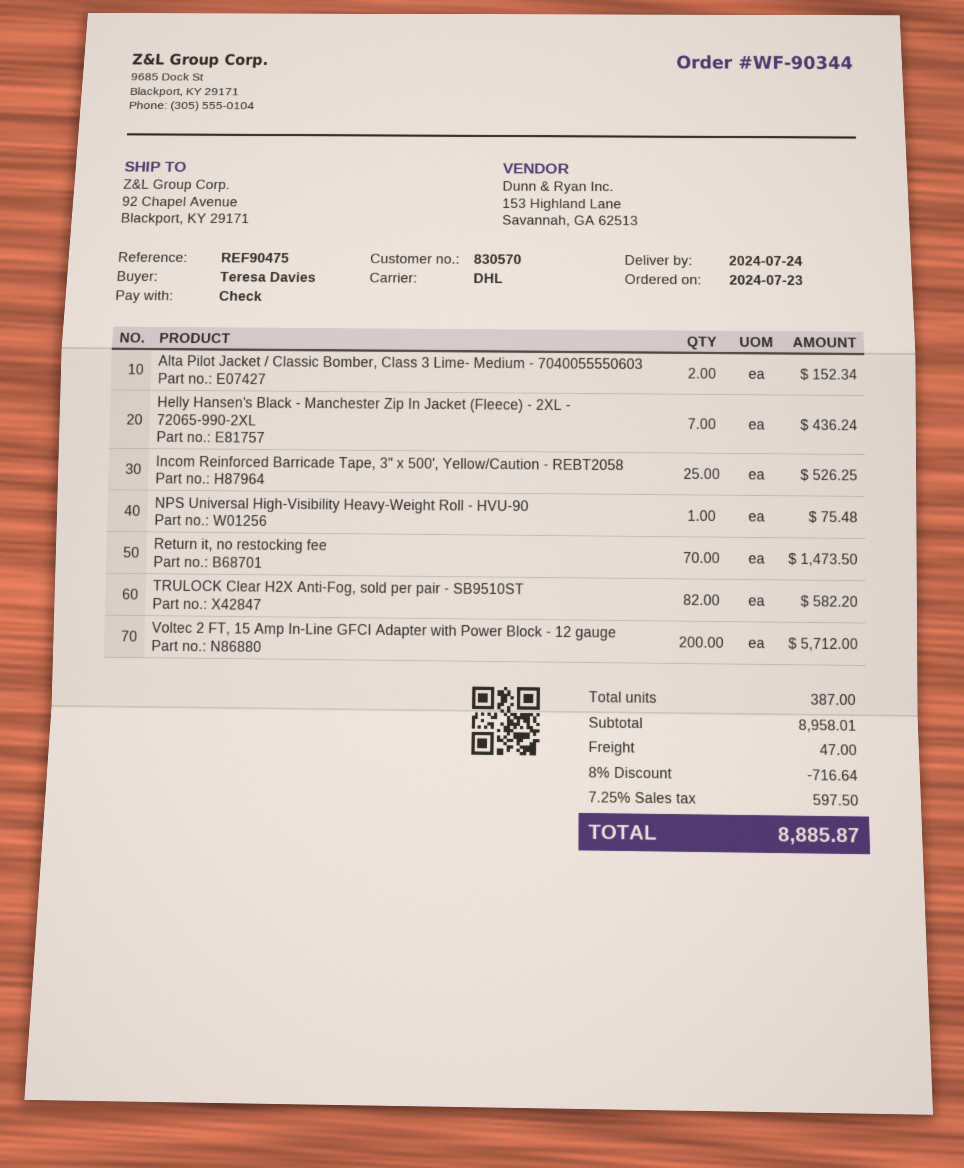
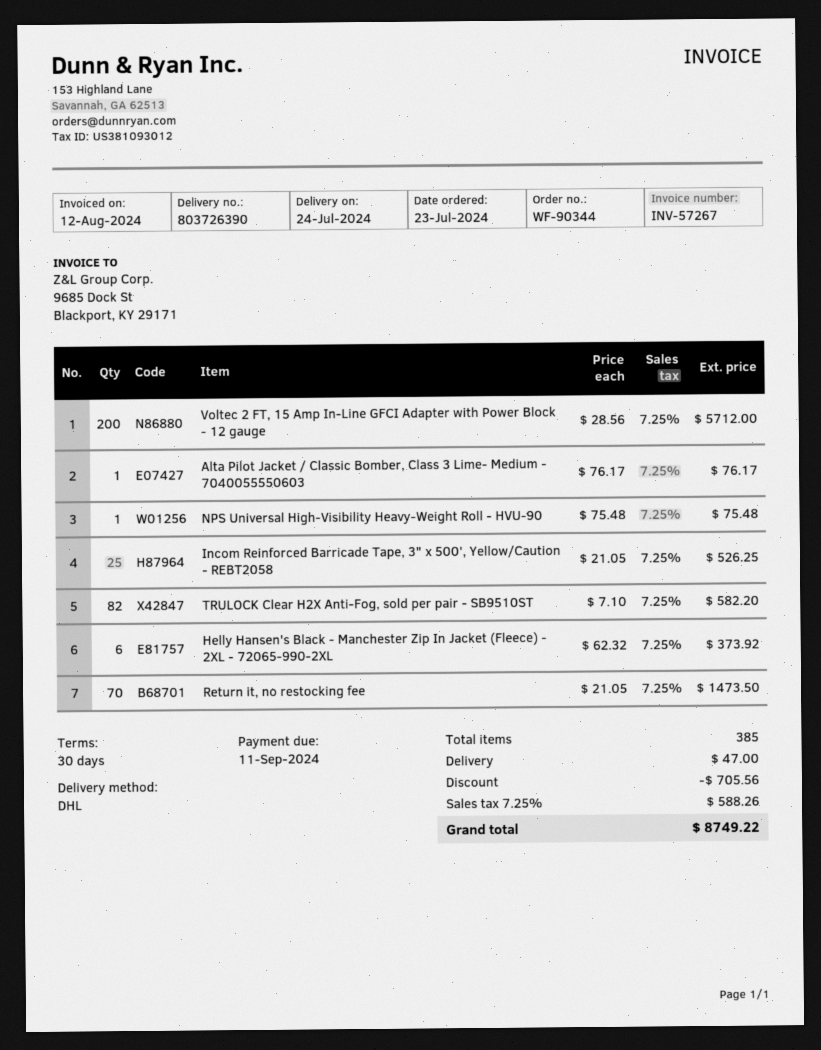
Alta Pilot Jacket / Classic Bomber, Class 3 Lime- Medium - 7040055550603: 2 for 152.34 -> 1 for 76.17
Helly Hansen's Black - Manchester Zip In Jacket (Fleece) - 2XL - 72065-990-2XL: 7 for 436.24 -> 6 for 373.92
total quantity: 387 -> 385
discount: 716.64 -> 705.56
tax: 7.25% = 597.50 -> 7.25% = 588.26
total: 8885.87 -> 8749.22

